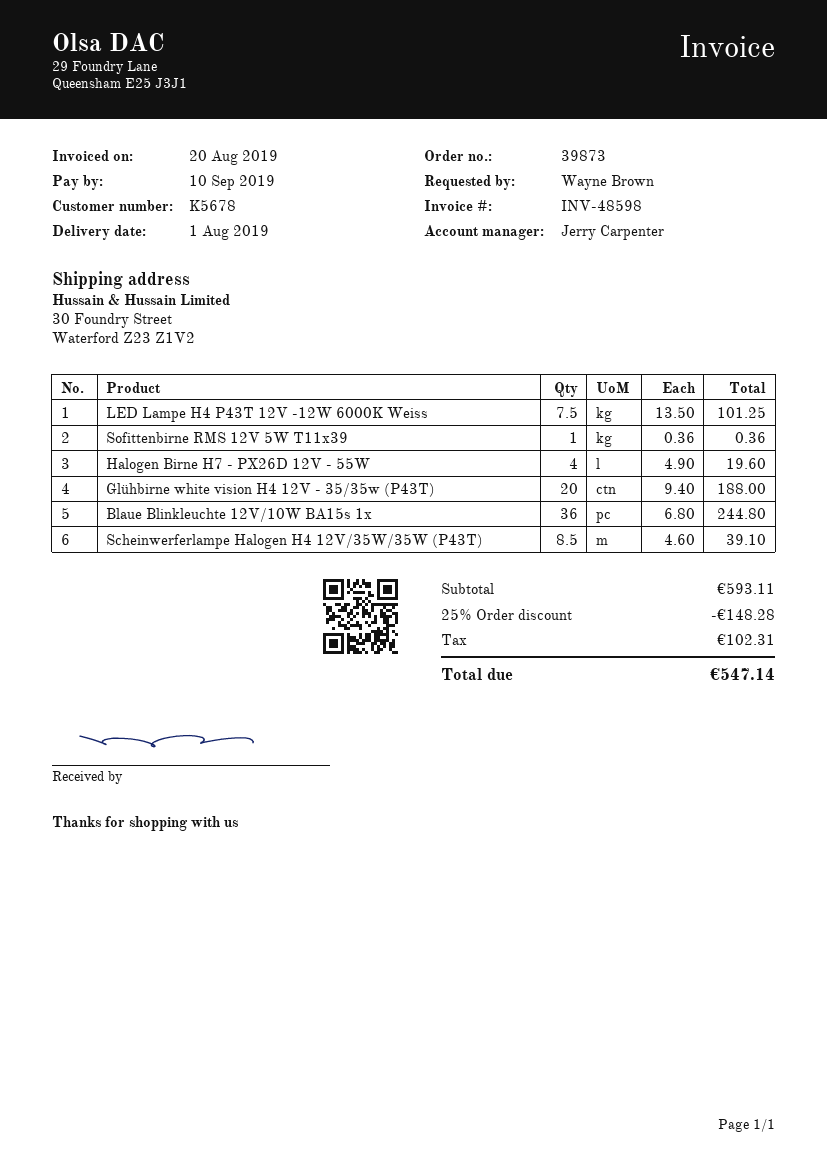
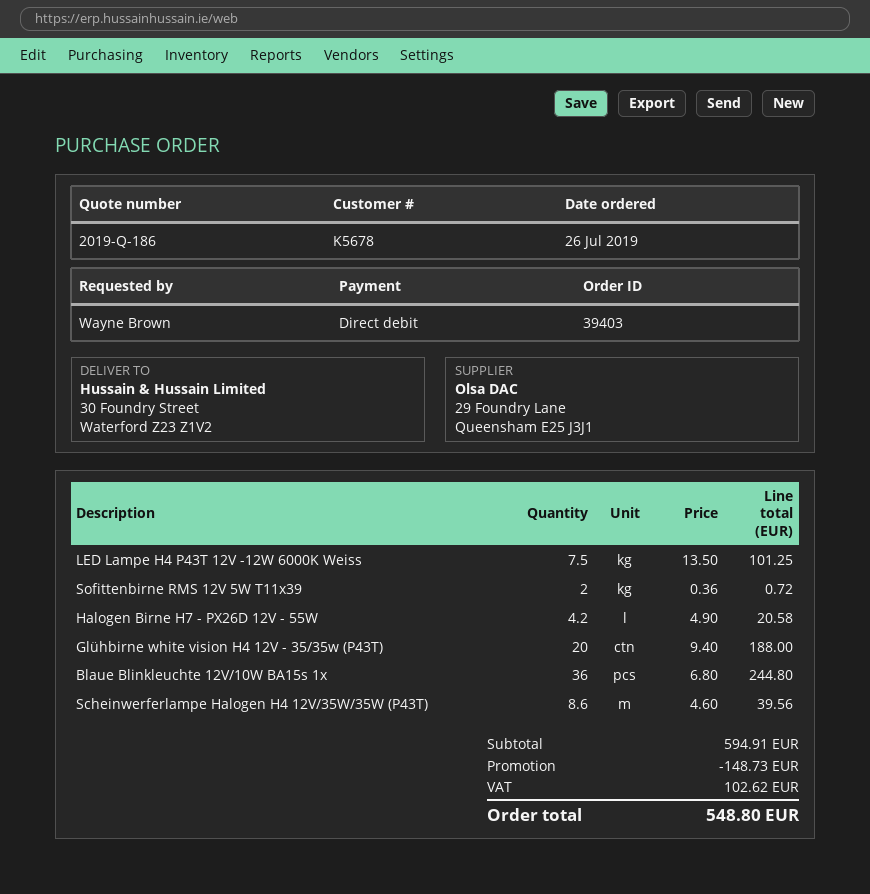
order number: 39873 -> 39403
Sofittenbirne RMS 12V 5W T11x39: 1 x 0.36 = 0.36 -> 2 x 0.36 = 0.72
Halogen Birne H7 - PX26D 12V - 55W: 4 x 4.90 = 19.60 -> 4.2 x 4.90 = 20.58
Scheinwerferlampe Halogen H4 12V/35W/35W (P43T): 8.5 x 4.60 = 39.10 -> 8.6 x 4.60 = 39.56
subtotal: 593.11 -> 594.91
discount: 148.28 -> 148.73
tax: 102.31 -> 102.62
total: 547.14 -> 548.80

